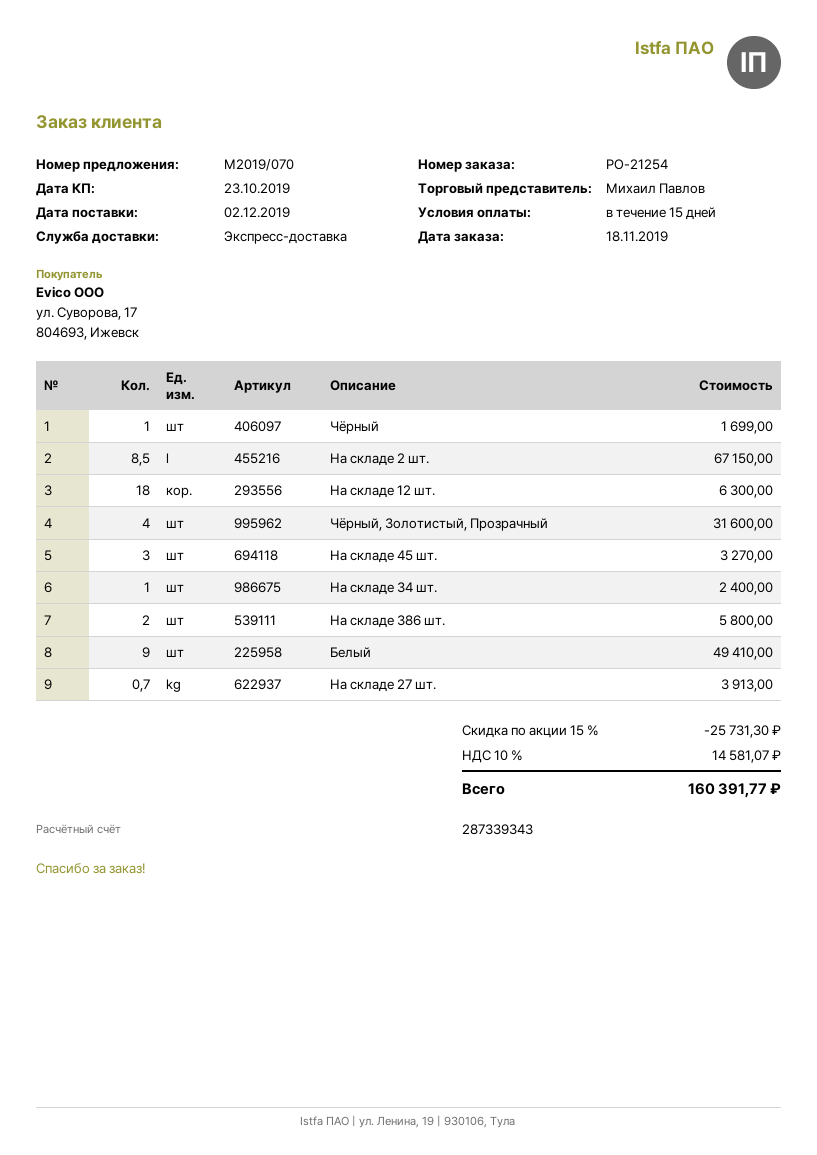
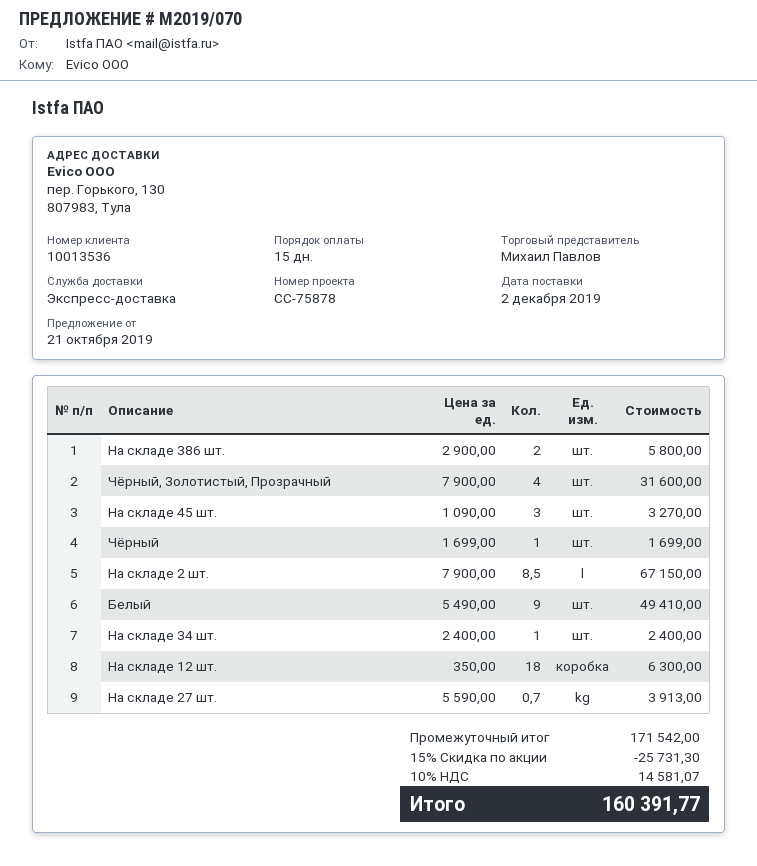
quote date: 2019-10-23 -> 2019-10-21

